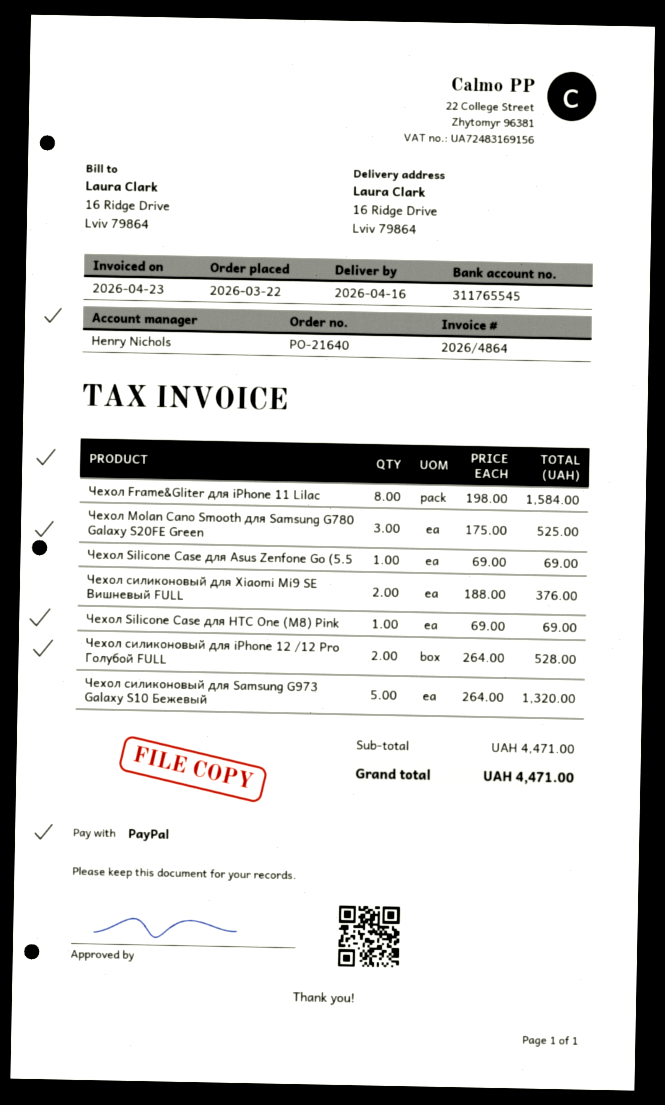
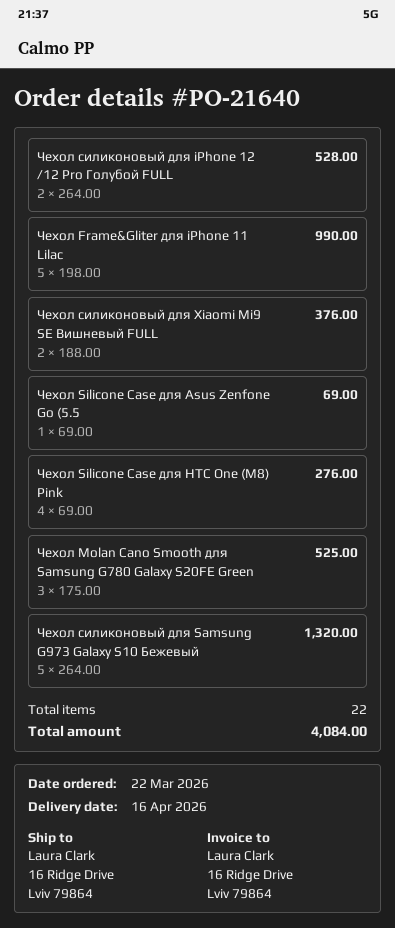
Чехол Frame&Gliter для iPhone 11 Lilac: 8 x 198.00 = 1584.00 -> 5 x 198.00 = 990.00
Чехол Silicone Case для HTC One (M8) Pink: 1 x 69.00 = 69.00 -> 4 x 69.00 = 276.00
total: 4471.00 -> 4084.00

